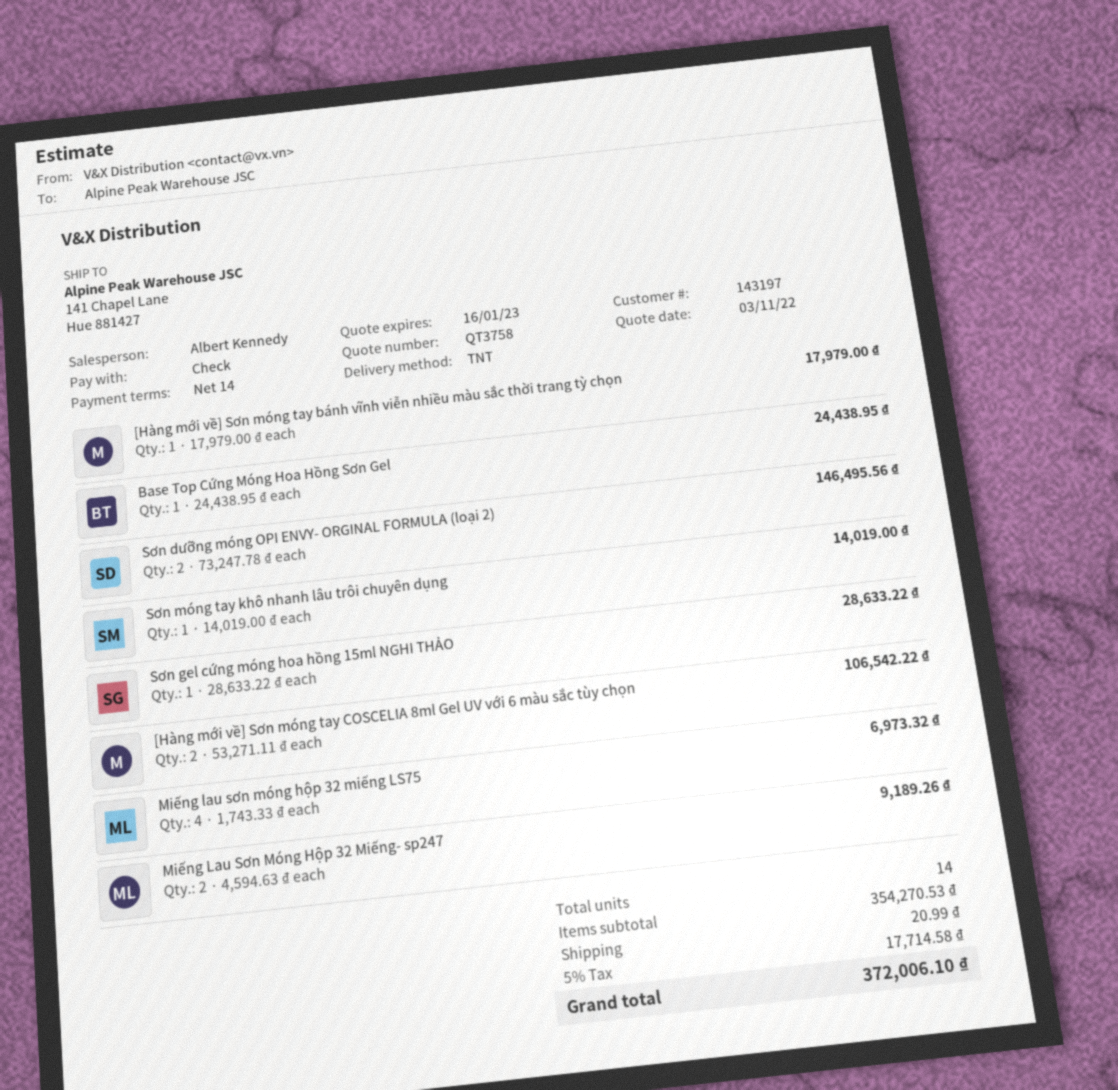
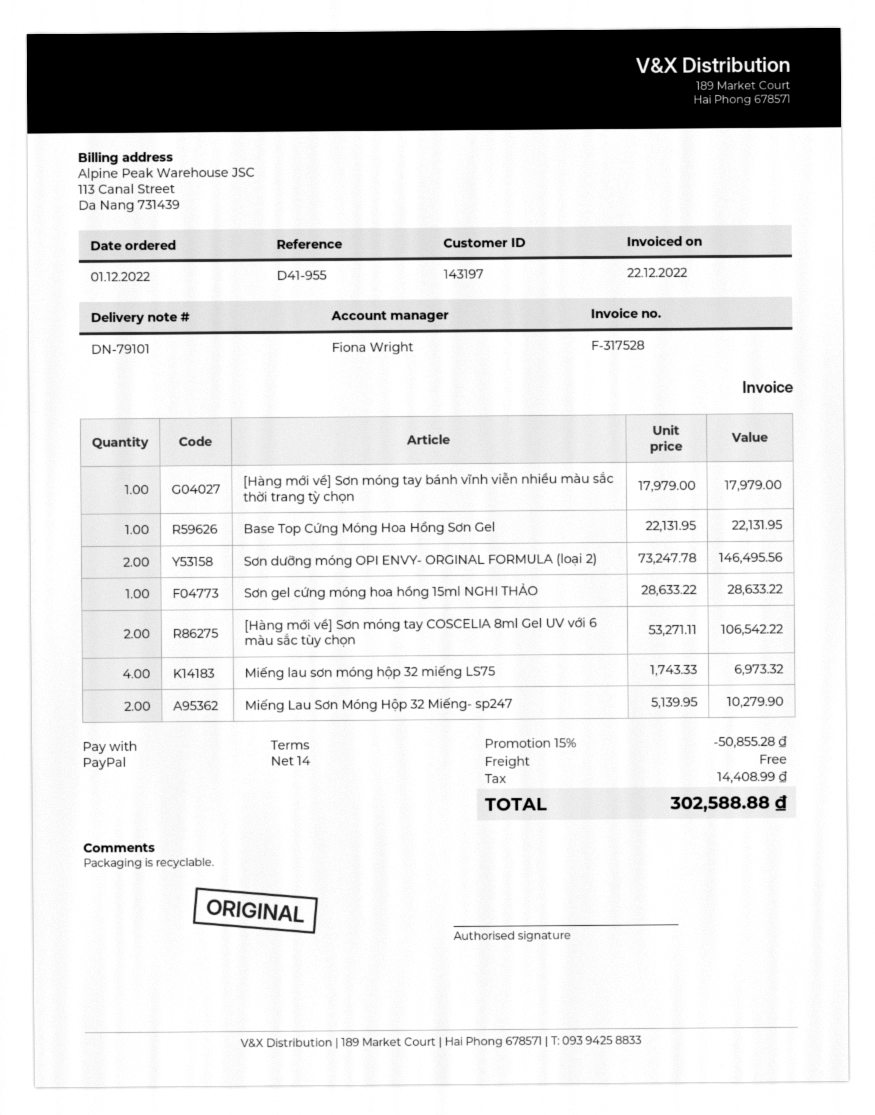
sales rep: Albert Kennedy -> Fiona Wright
payment method: cheque -> PayPal
Base Top Cứng Móng Hoa Hồng Sơn Gel: 1 x 24438.95 = 24438.95 -> 1 x 22131.95 = 22131.95
Sơn móng tay khô nhanh lâu trôi chuyên dụng: 1 x 14019.00 = 14019.00 -> none
Miếng Lau Sơn Móng Hộp 32 Miếng- sp247: 2 x 4594.63 = 9189.26 -> 2 x 5139.95 = 10279.90
discount: none -> 15% = 50855.28
shipping: 20.99 -> 0.00
tax: 17714.58 -> 14408.99
total: 372006.10 -> 302588.88

